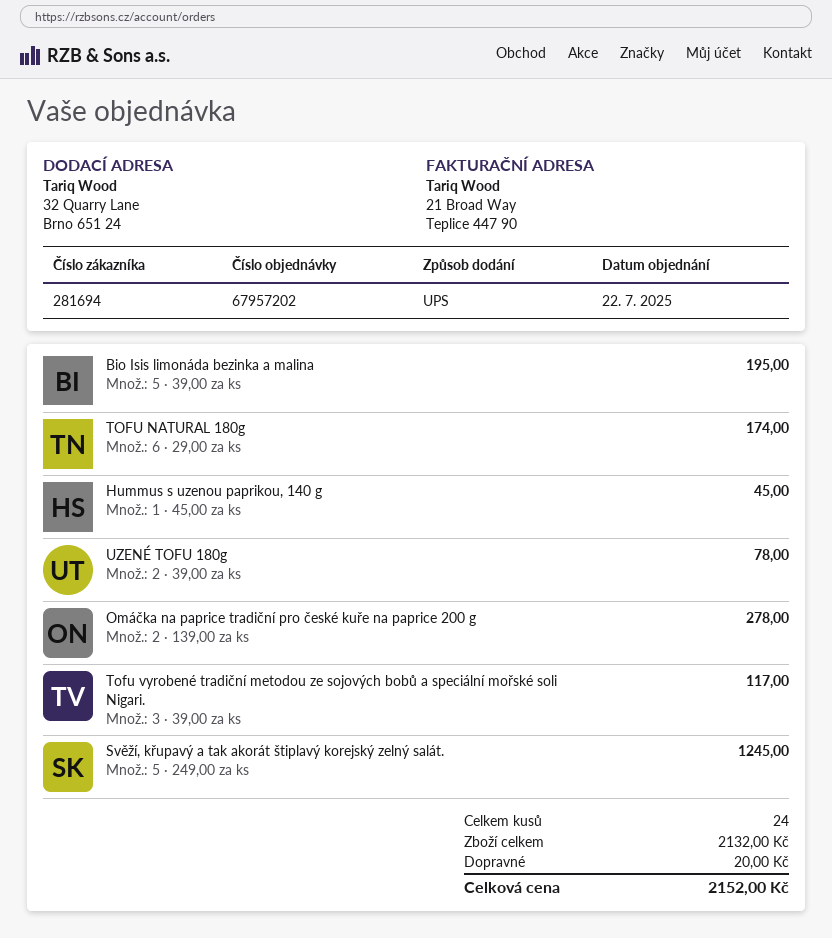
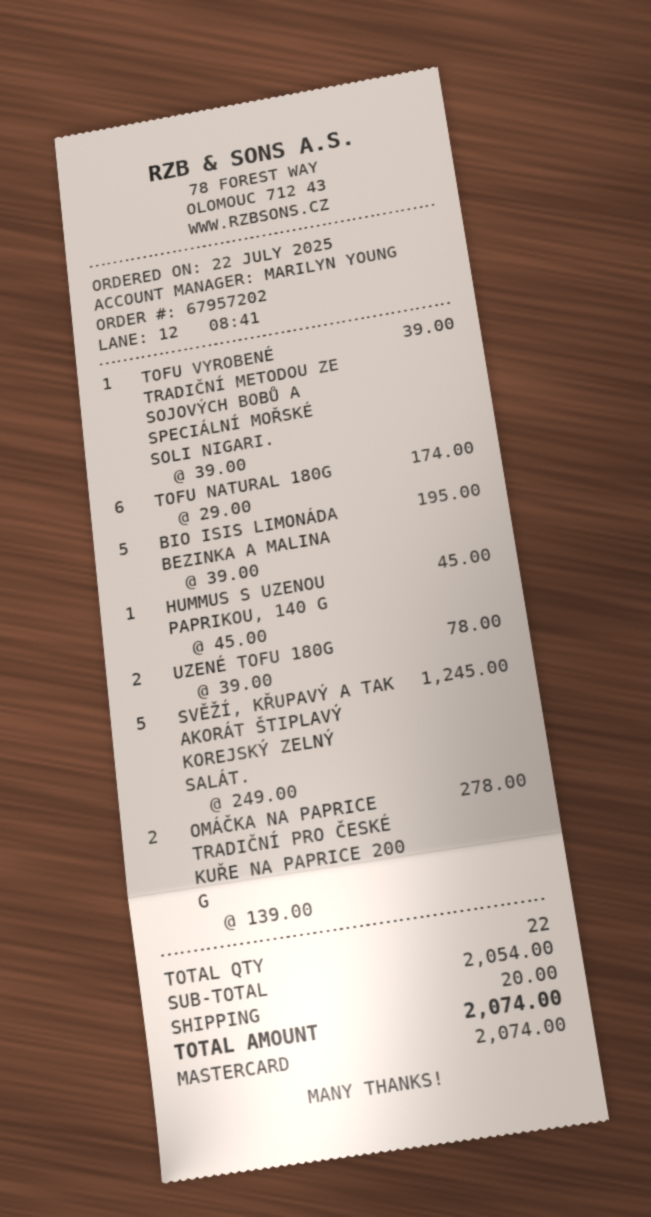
Tofu vyrobené tradiční metodou ze sojových bobů a speciální mořské soli Nigari.: 3 x 39.00 = 117.00 -> 1 x 39.00 = 39.00
total quantity: 24 -> 22
subtotal: 2132.00 -> 2054.00
total: 2152.00 -> 2074.00

